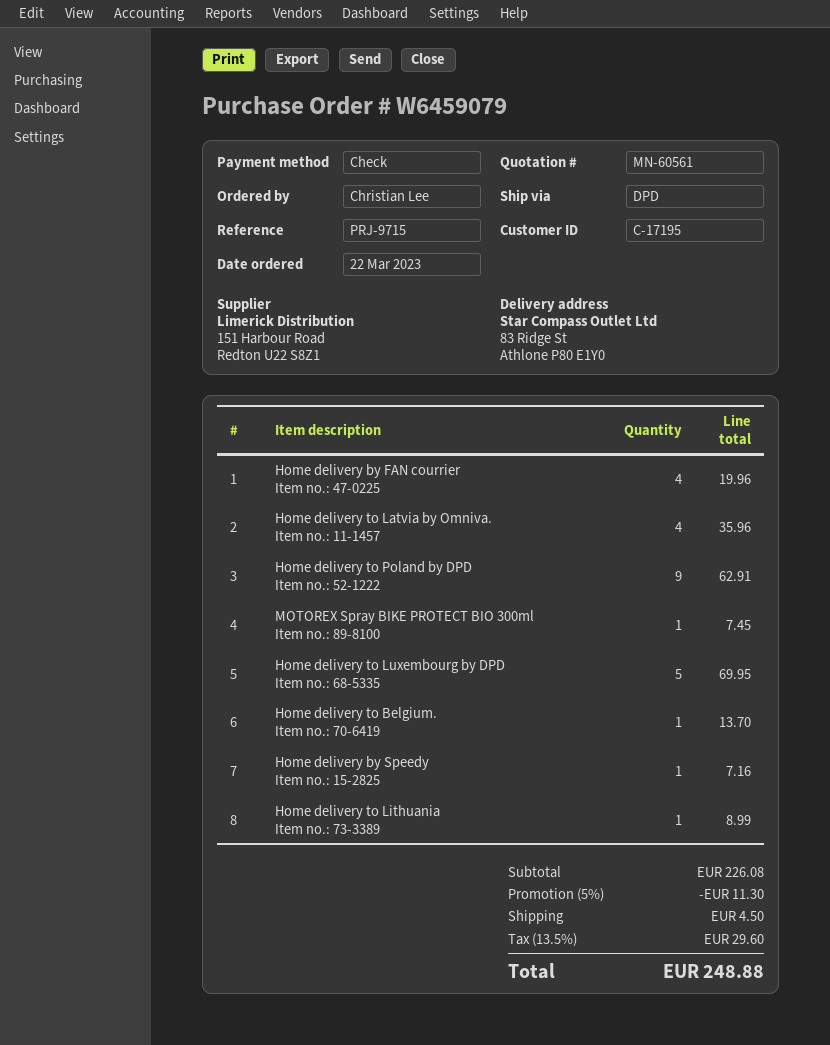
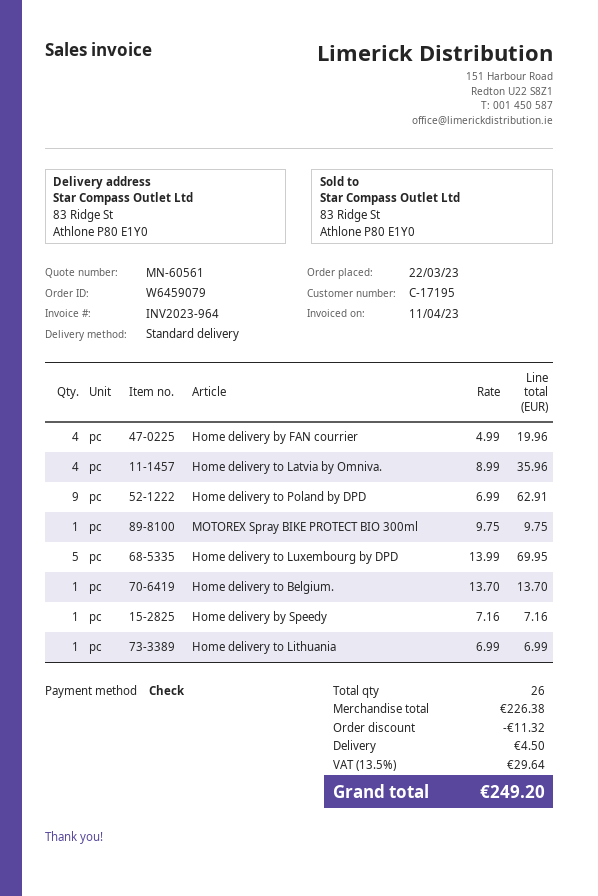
shipping method: DPD -> standard
MOTOREX Spray BIKE PROTECT BIO 300ml: 1 for 7.45 -> 1 for 9.75
Home delivery to Lithuania: 1 for 8.99 -> 1 for 6.99
subtotal: 226.08 -> 226.38
discount: 11.30 -> 11.32
tax: 13.5% = 29.60 -> 13.5% = 29.64
total: 248.88 -> 249.20

